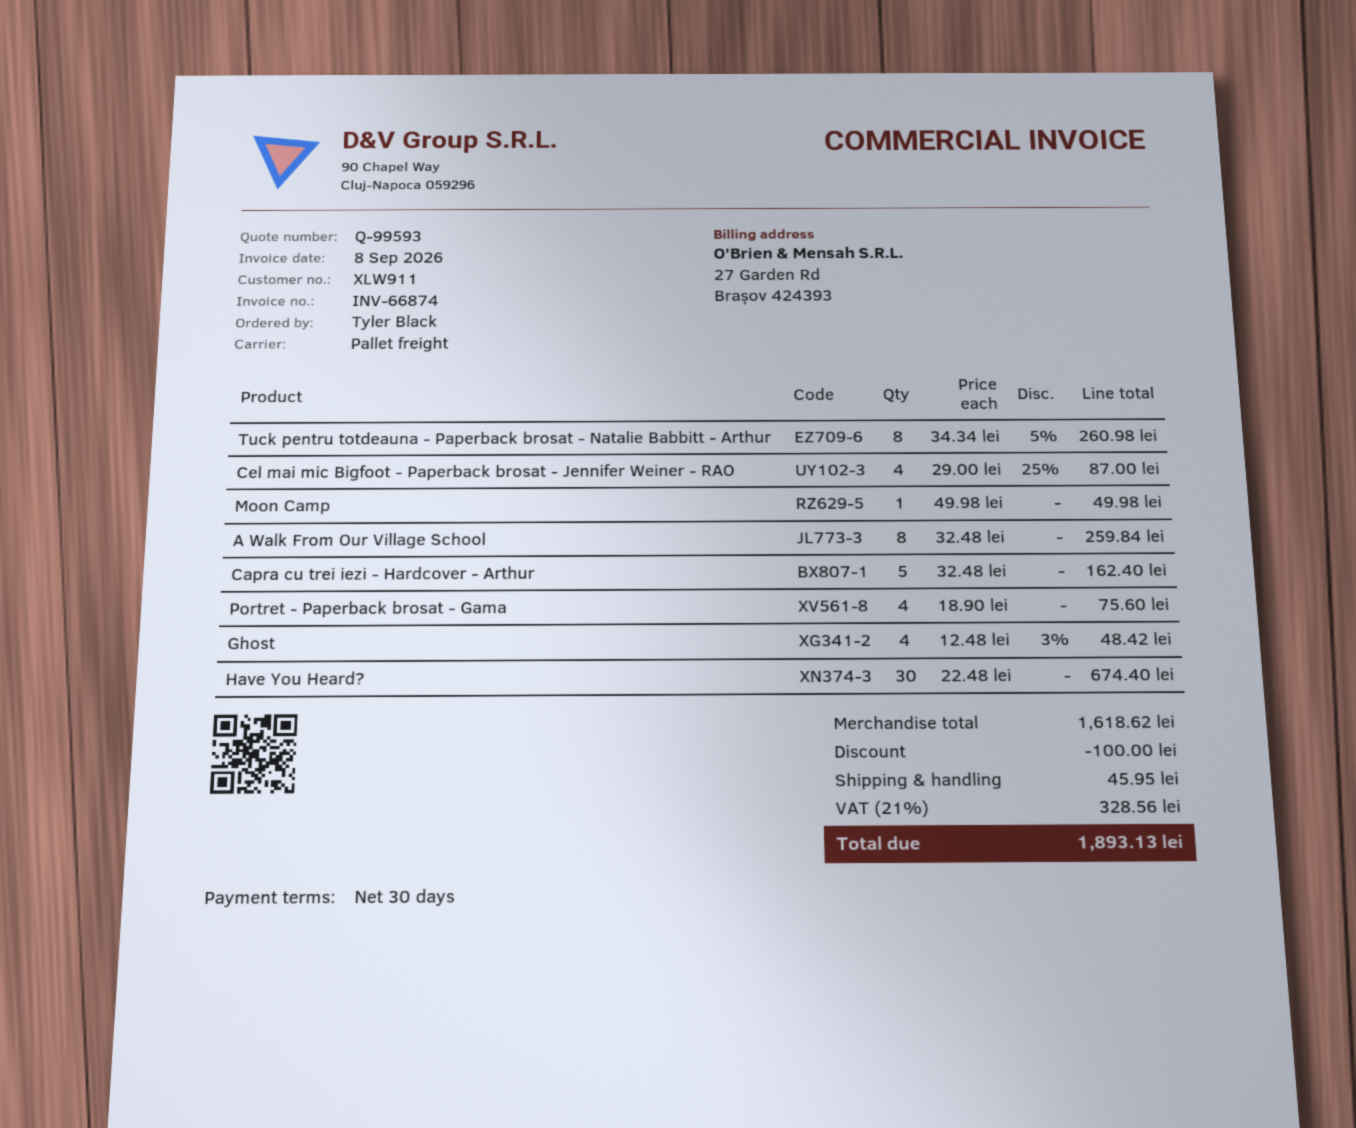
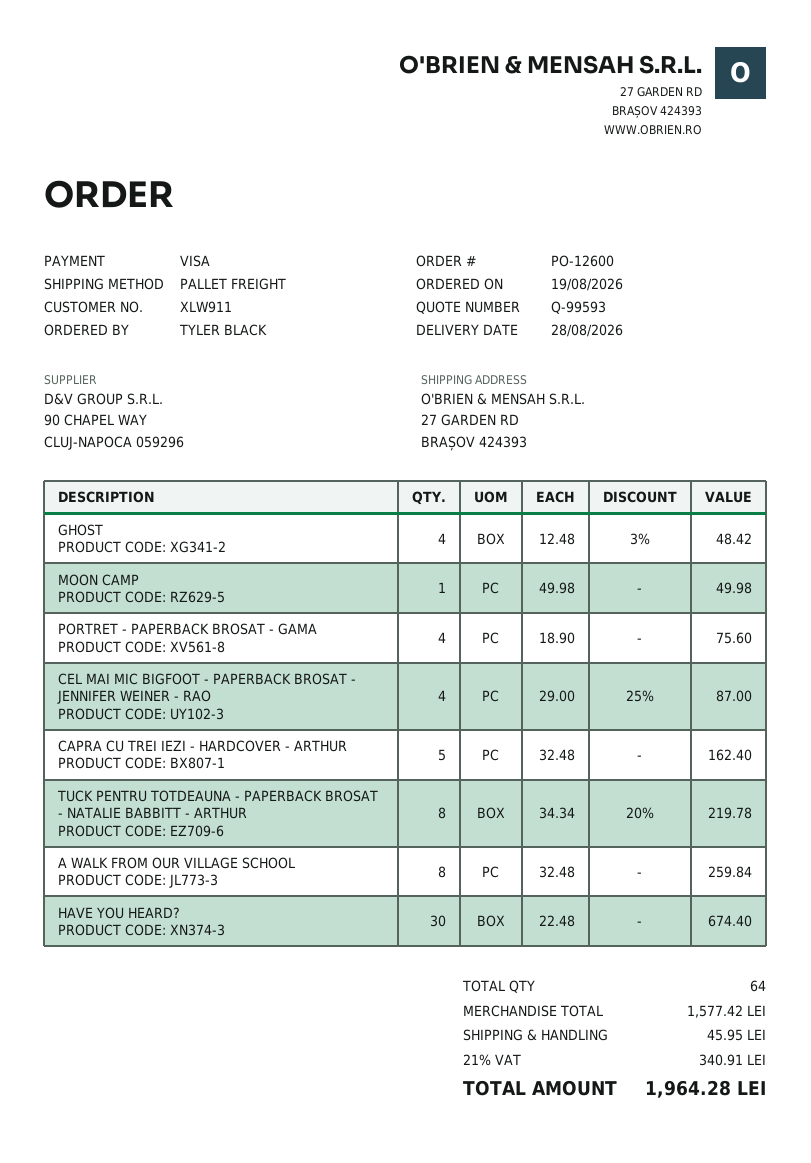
Tuck pentru totdeauna - Paperback brosat - Natalie Babbitt - Arthur: 8 x 34.34 - 5% = 260.98 -> 8 x 34.34 - 20% = 219.78
subtotal: 1618.62 -> 1577.42
discount: 100.00 -> none
tax: 21% = 328.56 -> 21% = 340.91
total: 1893.13 -> 1964.28

